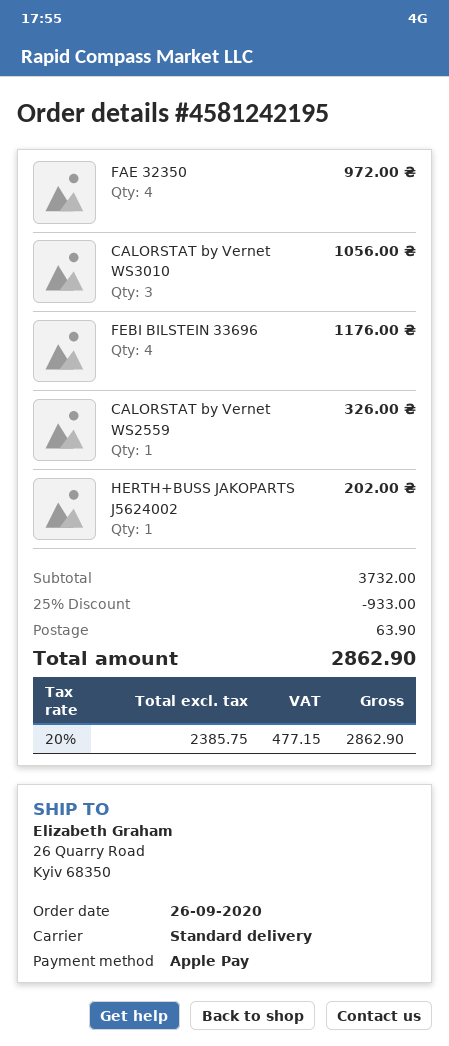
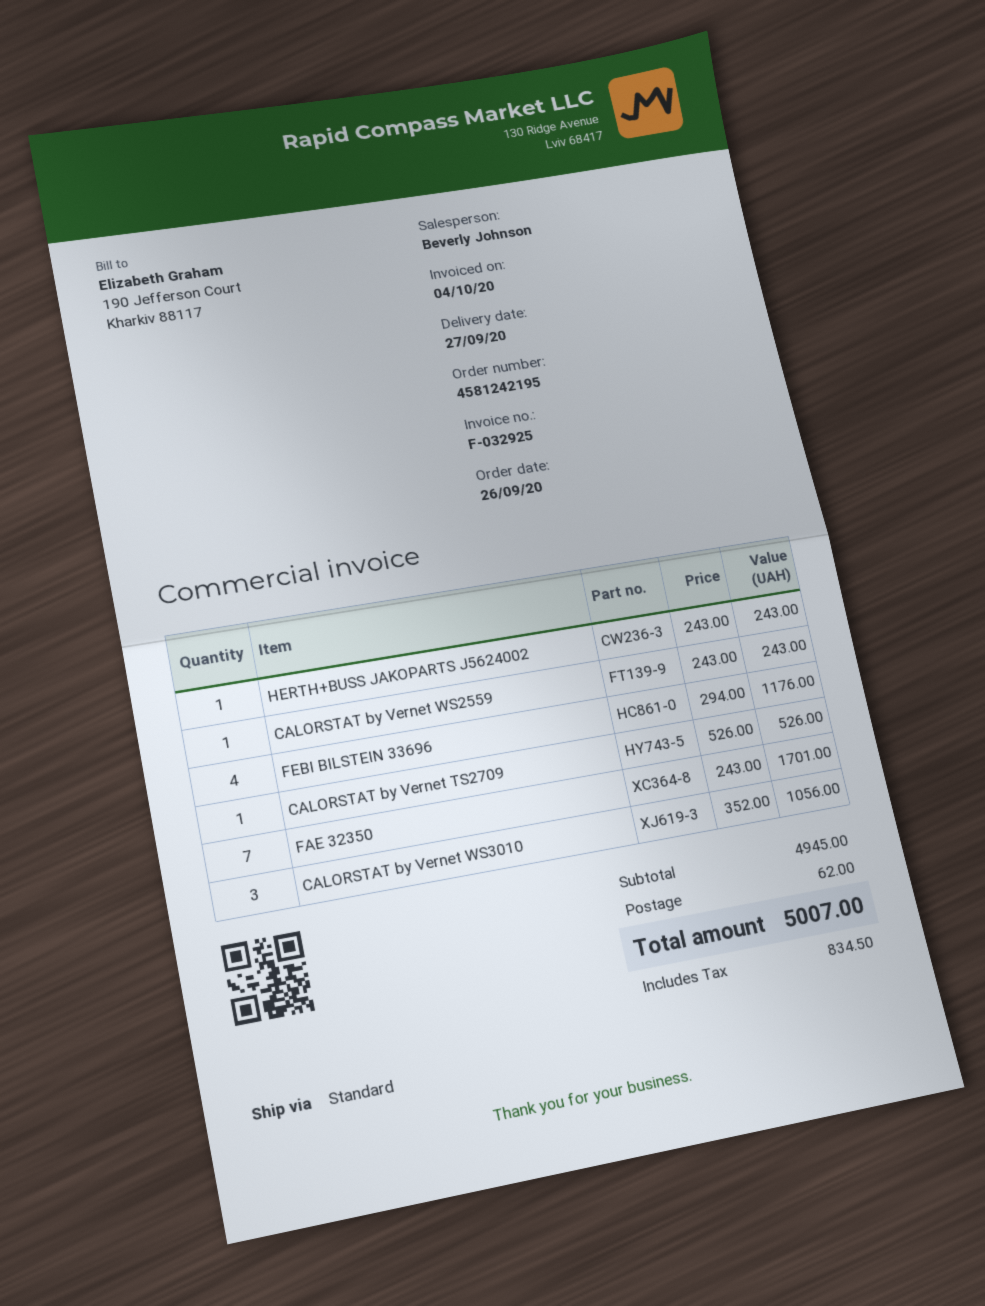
FAE 32350: 4 for 972.00 -> 7 for 1701.00
CALORSTAT by Vernet WS2559: 1 for 326.00 -> 1 for 243.00
HERTH+BUSS JAKOPARTS J5624002: 1 for 202.00 -> 1 for 243.00
CALORSTAT by Vernet TS2709: none -> 1 for 526.00
subtotal: 3732.00 -> 4945.00
discount: 25% = 933.00 -> none
shipping: 63.90 -> 62.00
tax: 477.15 -> 834.50
total: 2862.90 -> 5007.00

